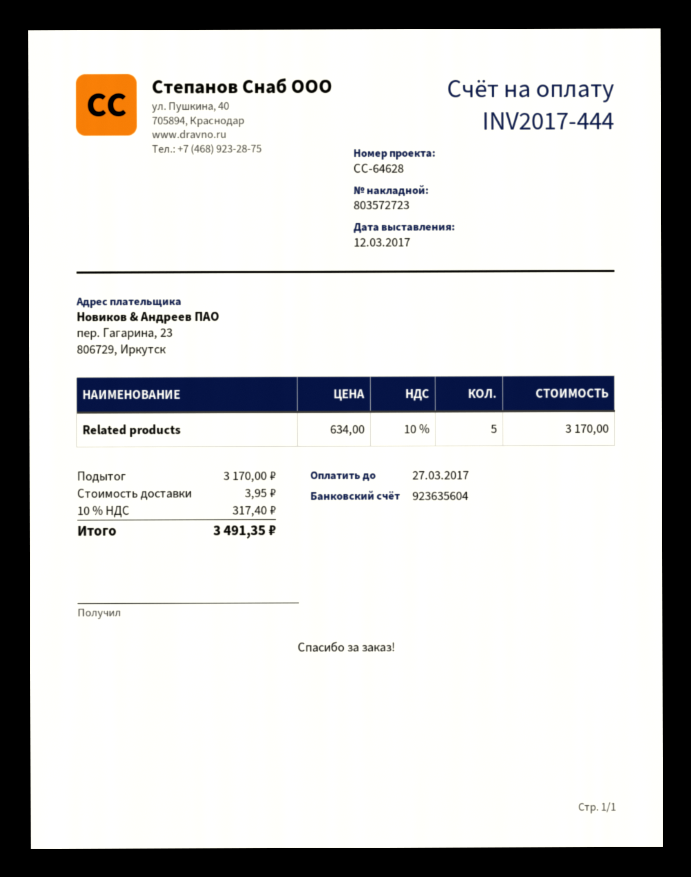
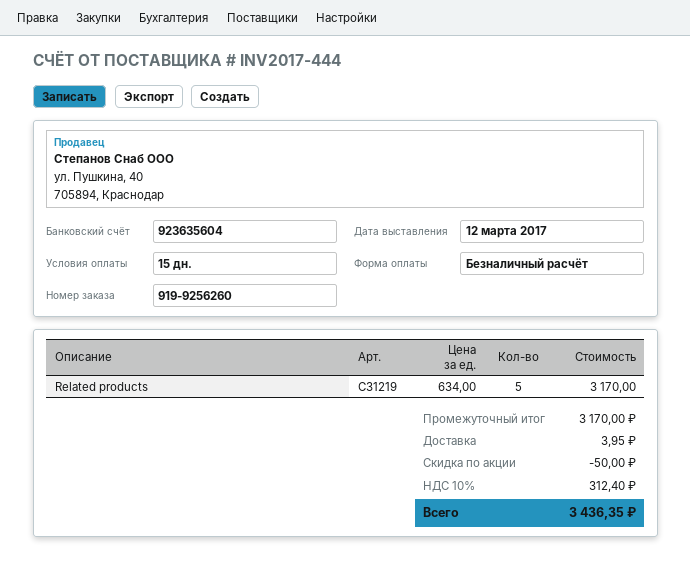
discount: none -> 50.00
tax: 10% = 317.40 -> 10% = 312.40
total: 3491.35 -> 3436.35

